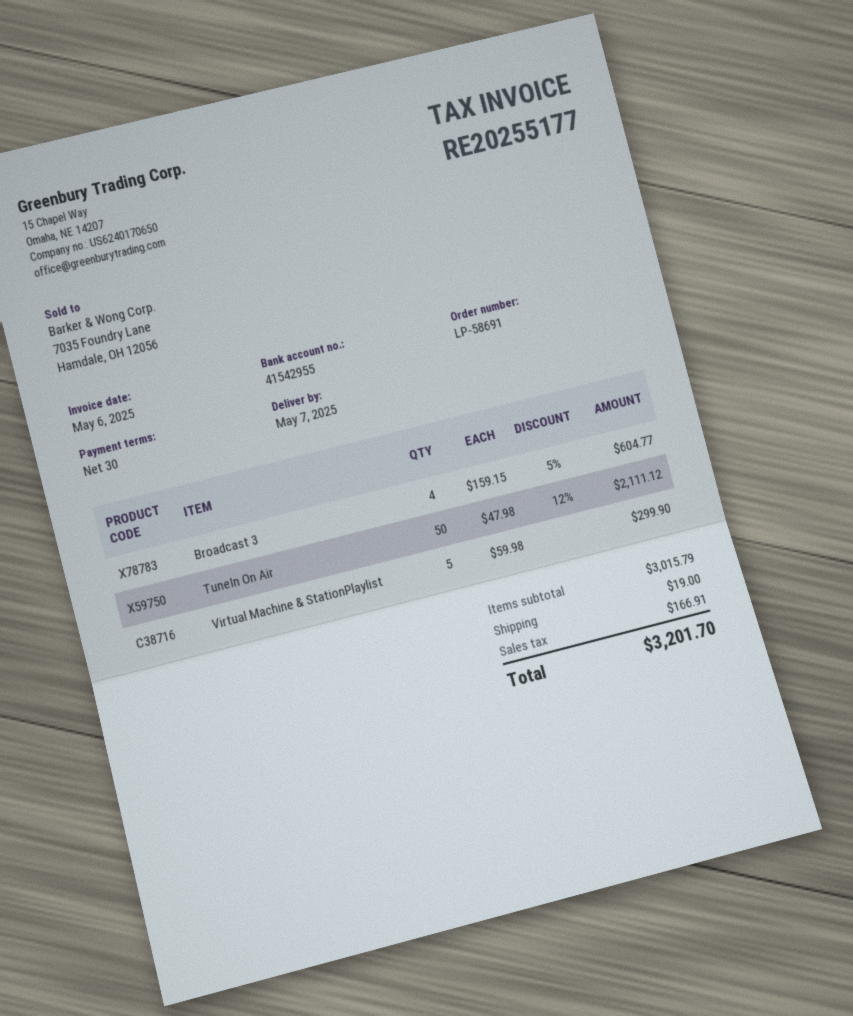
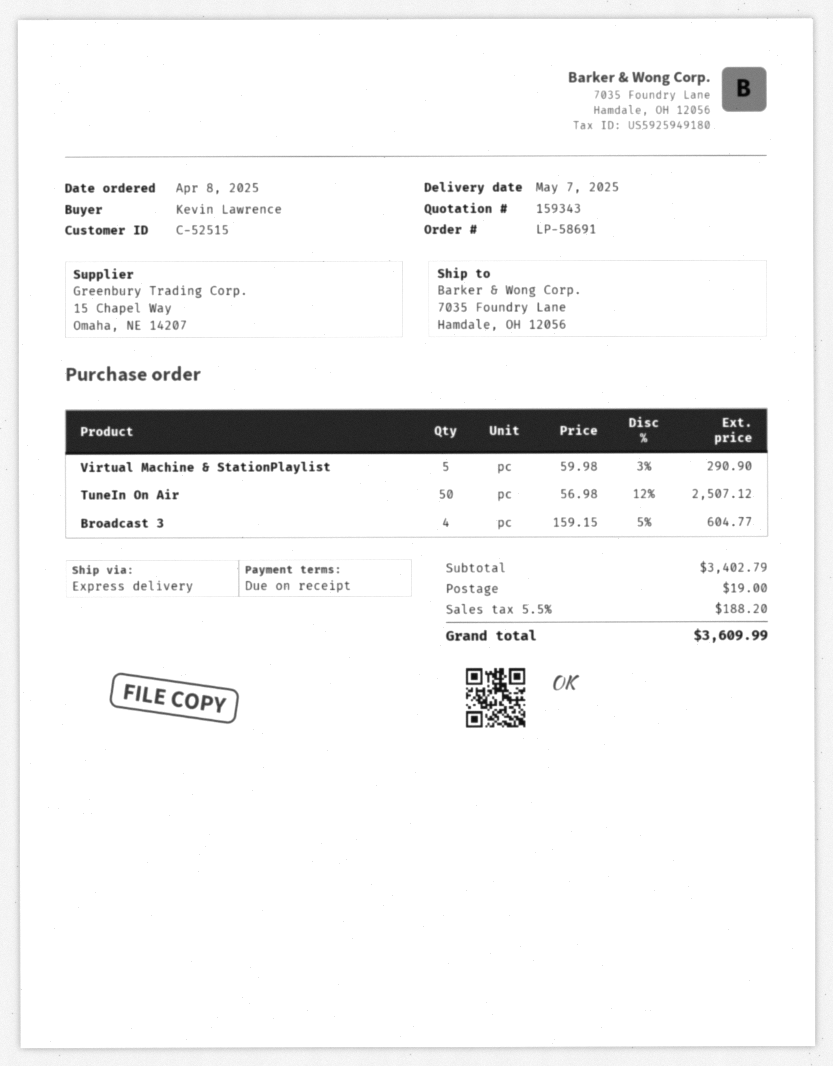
payment terms: 30 days -> on receipt
TuneIn On Air: 50 x 47.98 - 12% = 2111.12 -> 50 x 56.98 - 12% = 2507.12
Virtual Machine & StationPlaylist: 5 x 59.98 = 299.90 -> 5 x 59.98 - 3% = 290.90
subtotal: 3015.79 -> 3402.79
tax: 166.91 -> 188.20
total: 3201.70 -> 3609.99

